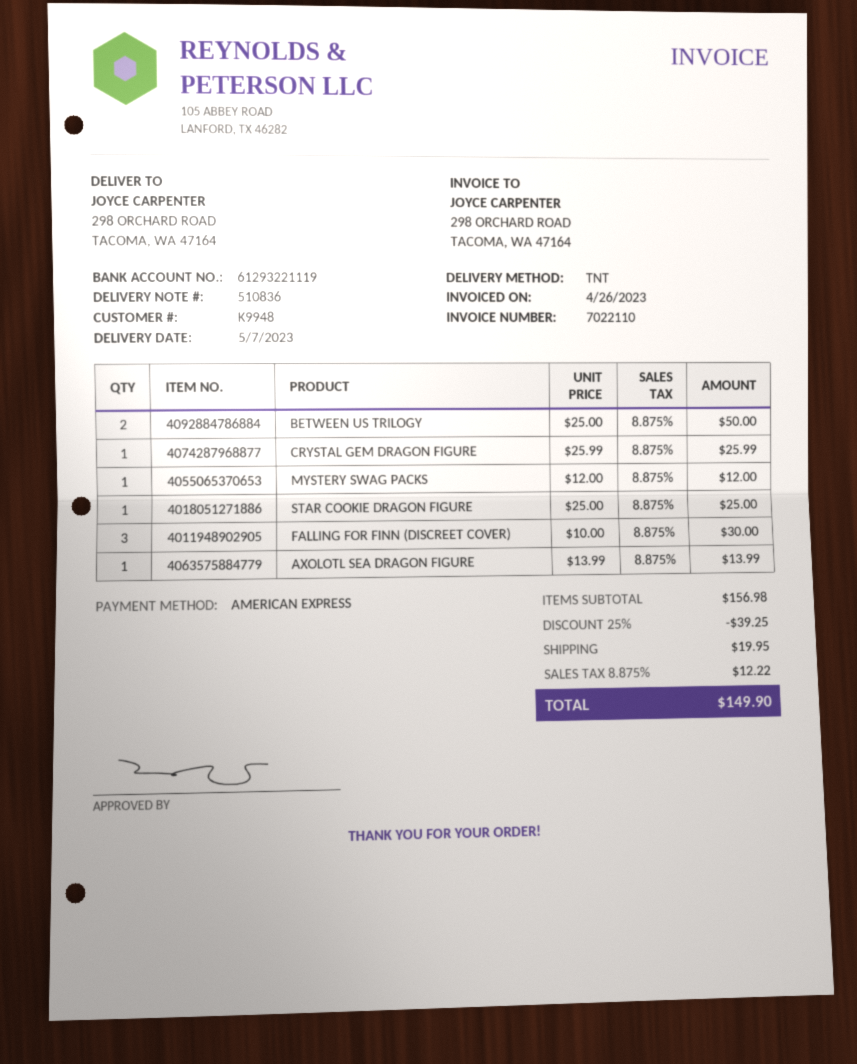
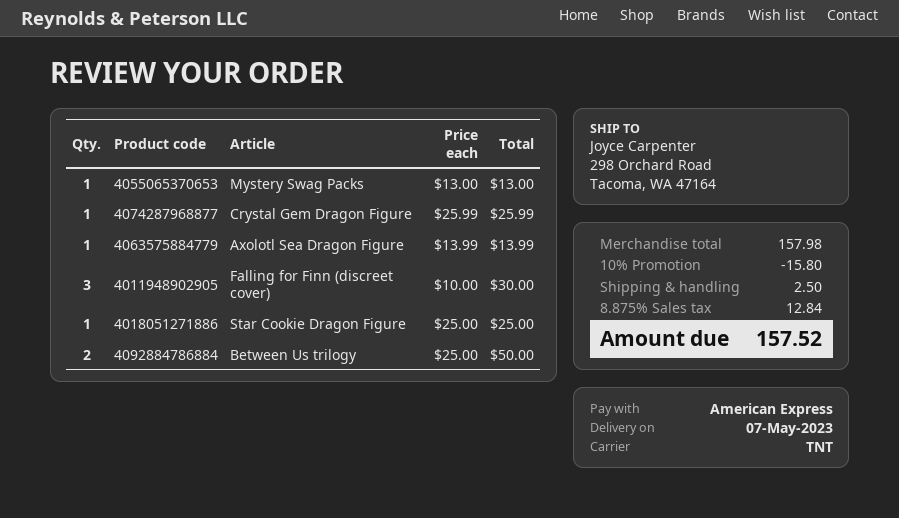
MYSTERY SWAG PACKS: 1 x 12.00 = 12.00 -> 1 x 13.00 = 13.00
subtotal: 156.98 -> 157.98
discount: 25% = 39.25 -> 10% = 15.80
shipping: 19.95 -> 2.50
tax: 8.875% = 12.22 -> 8.875% = 12.84
total: 149.90 -> 157.52

